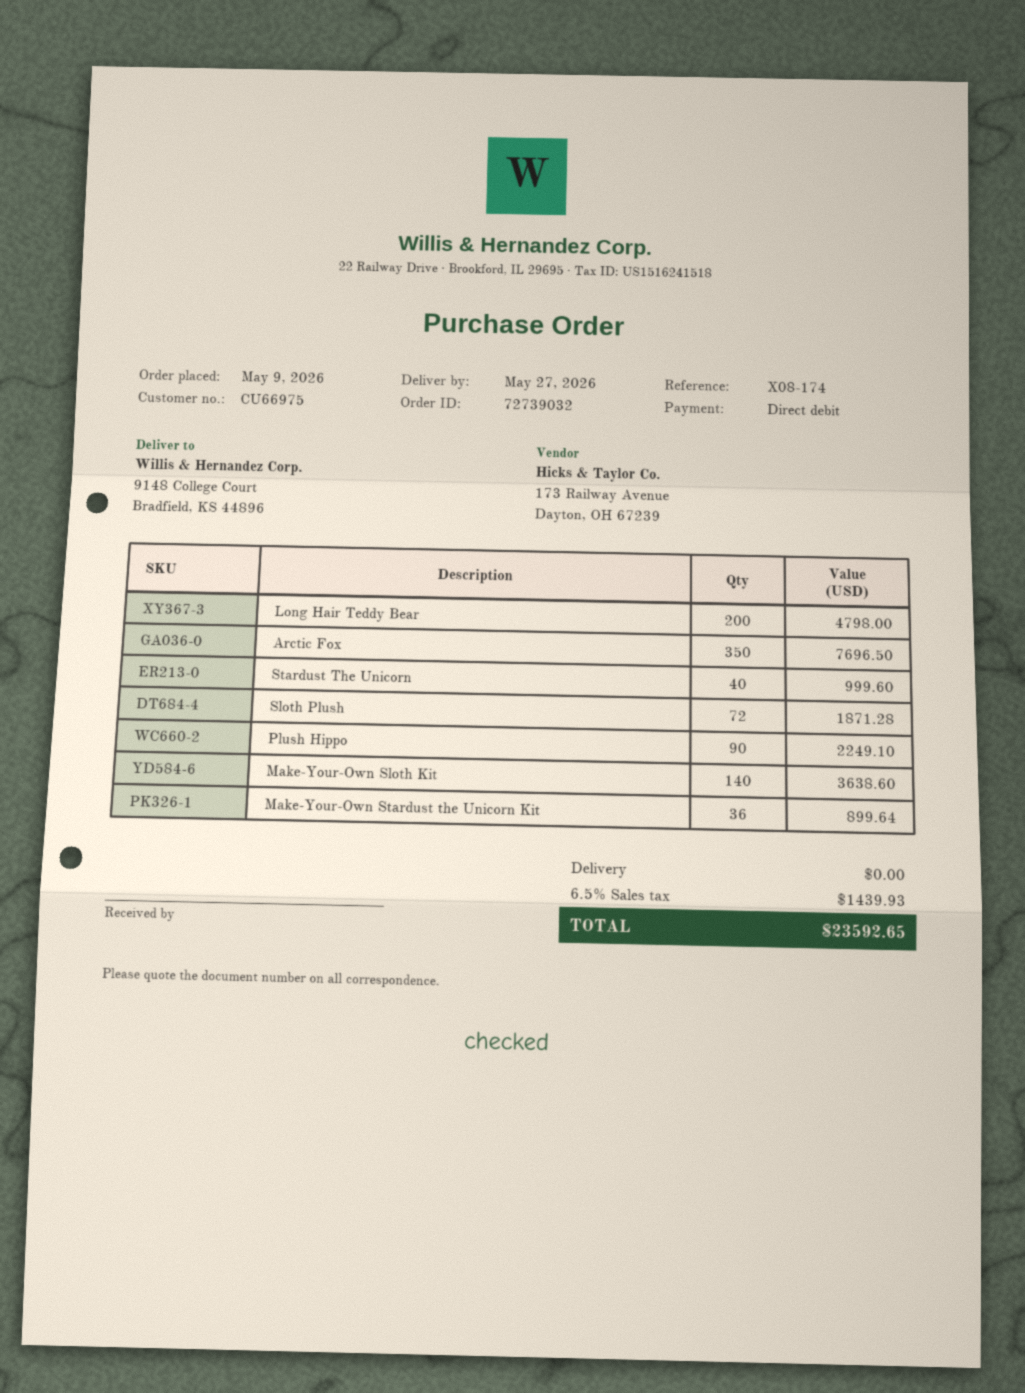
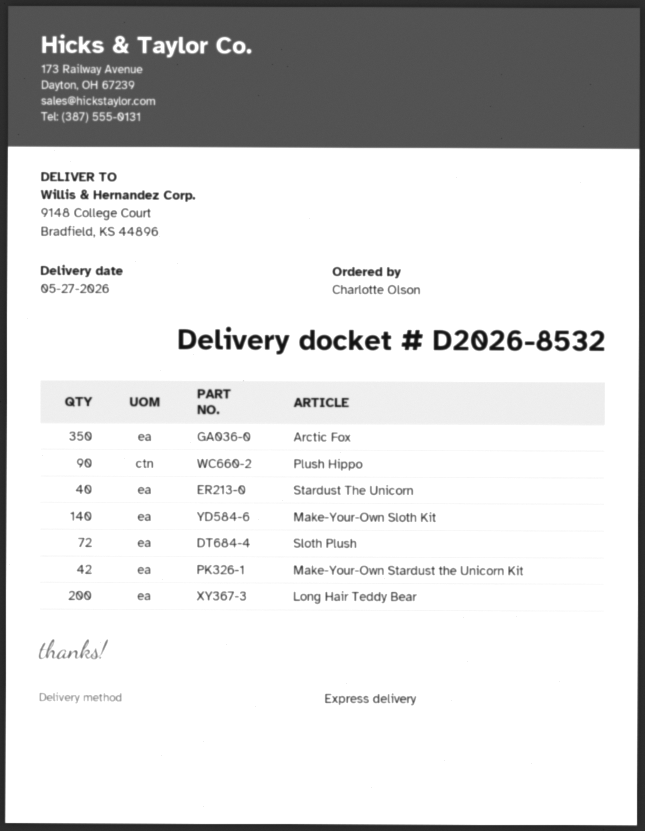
Make-Your-Own Stardust the Unicorn Kit: 36 -> 42

